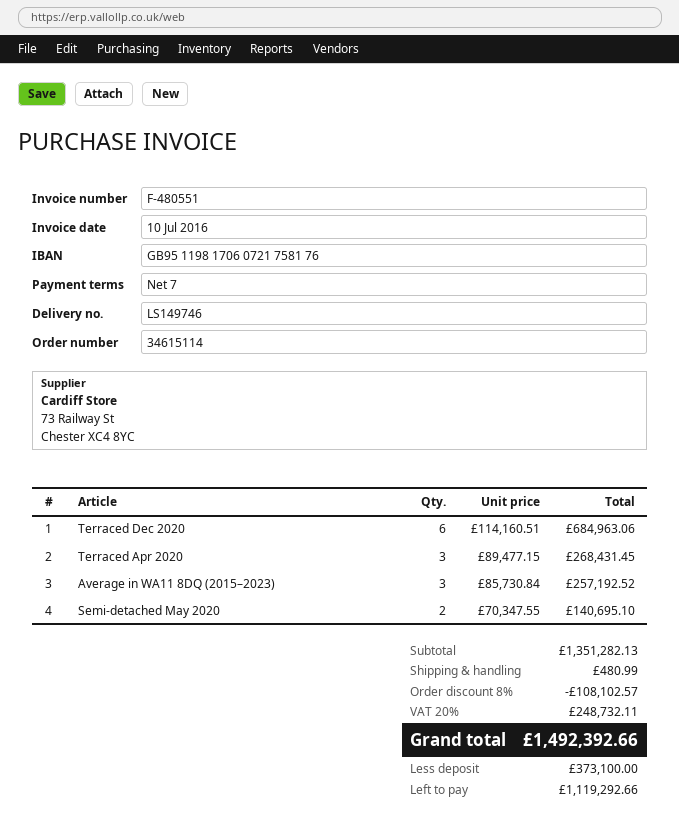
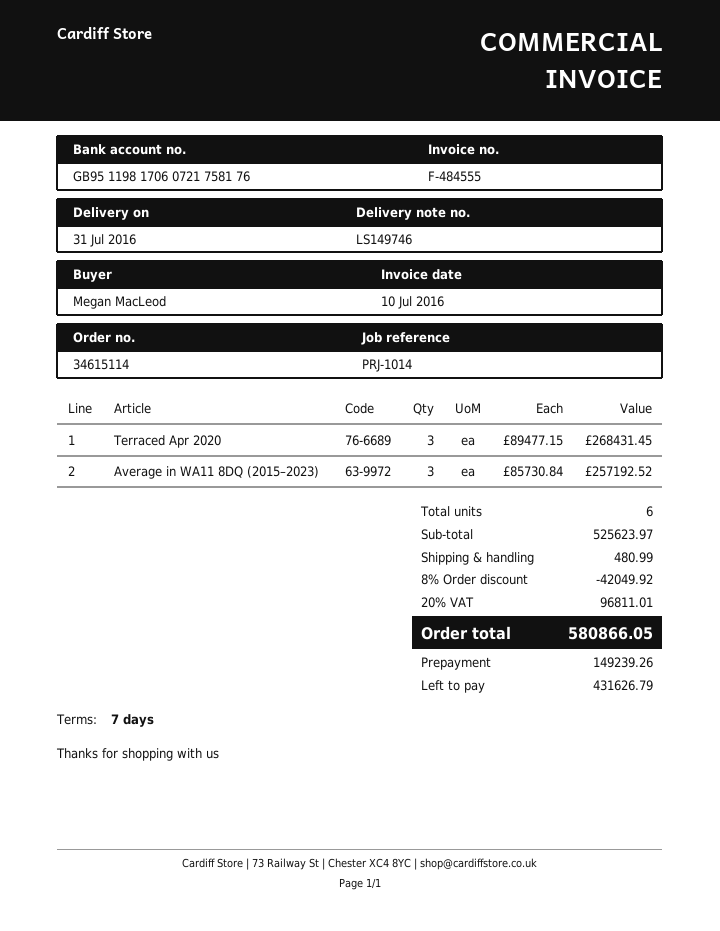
invoice number: F-480551 -> F-484555
Terraced Dec 2020: 6 x 114160.51 = 684963.06 -> none
Semi-detached May 2020: 2 x 70347.55 = 140695.10 -> none
subtotal: 1351282.13 -> 525623.97
discount: 8% = 108102.57 -> 8% = 42049.92
tax: 20% = 248732.11 -> 20% = 96811.01
total: 1492392.66 -> 580866.05
deposit: 373100.00 -> 149239.26
balance: 1119292.66 -> 431626.79

